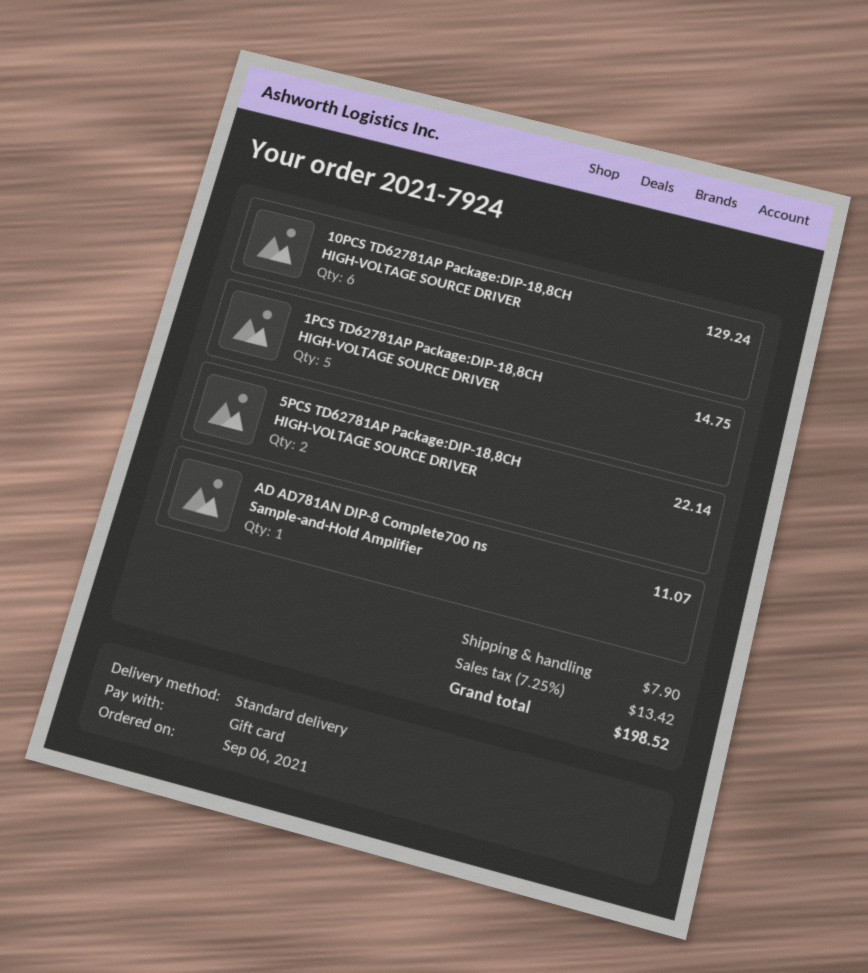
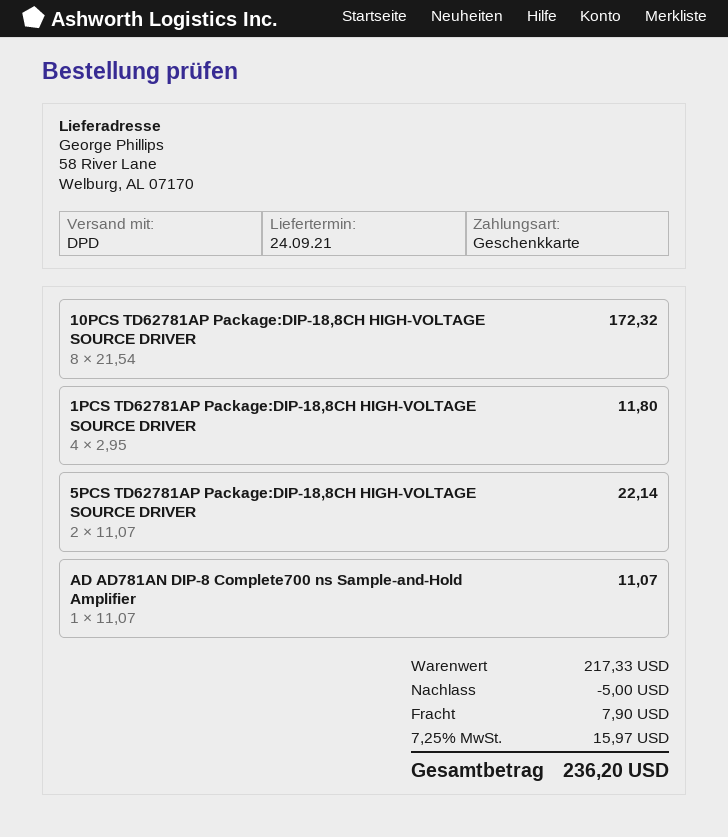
shipping method: standard -> DPD
10PCS TD62781AP Package:DIP-18,8CH HIGH-VOLTAGE SOURCE DRIVER: 6 for 129.24 -> 8 for 172.32
1PCS TD62781AP Package:DIP-18,8CH HIGH-VOLTAGE SOURCE DRIVER: 5 for 14.75 -> 4 for 11.80
discount: none -> 5.00
tax: 7.25% = 13.42 -> 7.25% = 15.97
total: 198.52 -> 236.20

